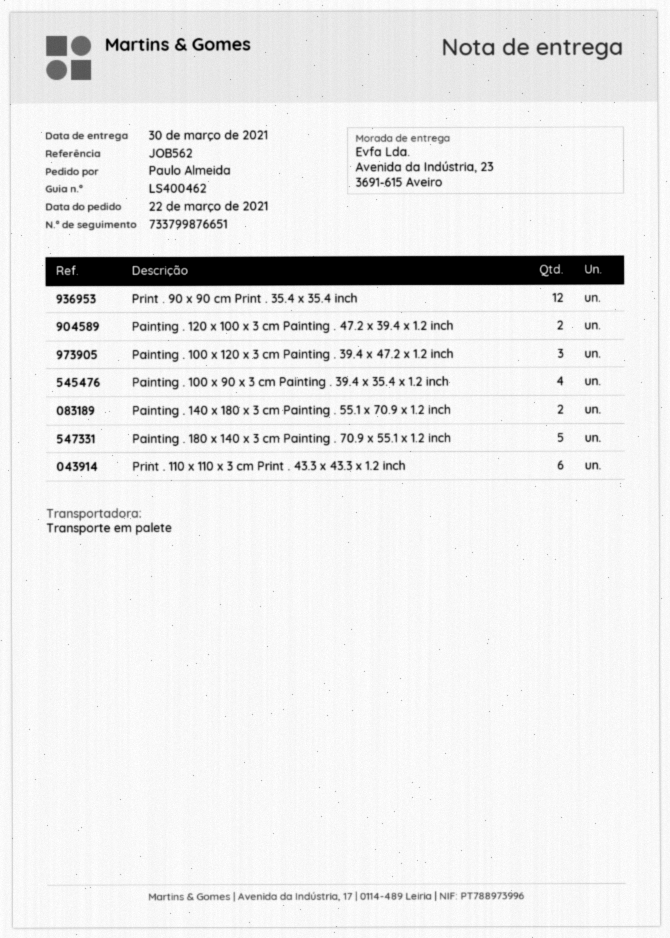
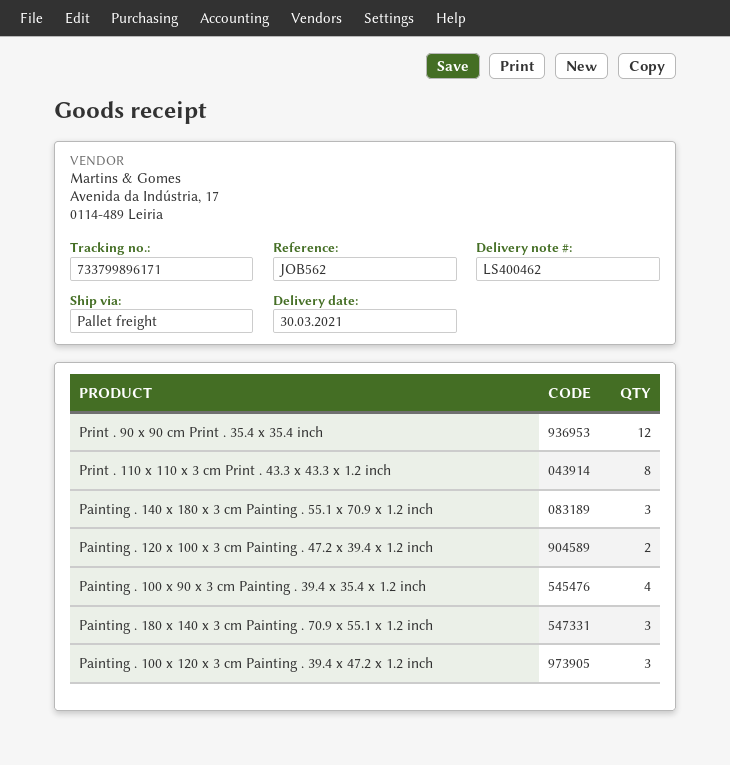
tracking number: 733799876651 -> 733799896171
Painting . 140 x 180 x 3 cm Painting . 55.1 x 70.9 x 1.2 inch: 2 -> 3
Painting . 180 x 140 x 3 cm Painting . 70.9 x 55.1 x 1.2 inch: 5 -> 3
Print . 110 x 110 x 3 cm Print . 43.3 x 43.3 x 1.2 inch: 6 -> 8

